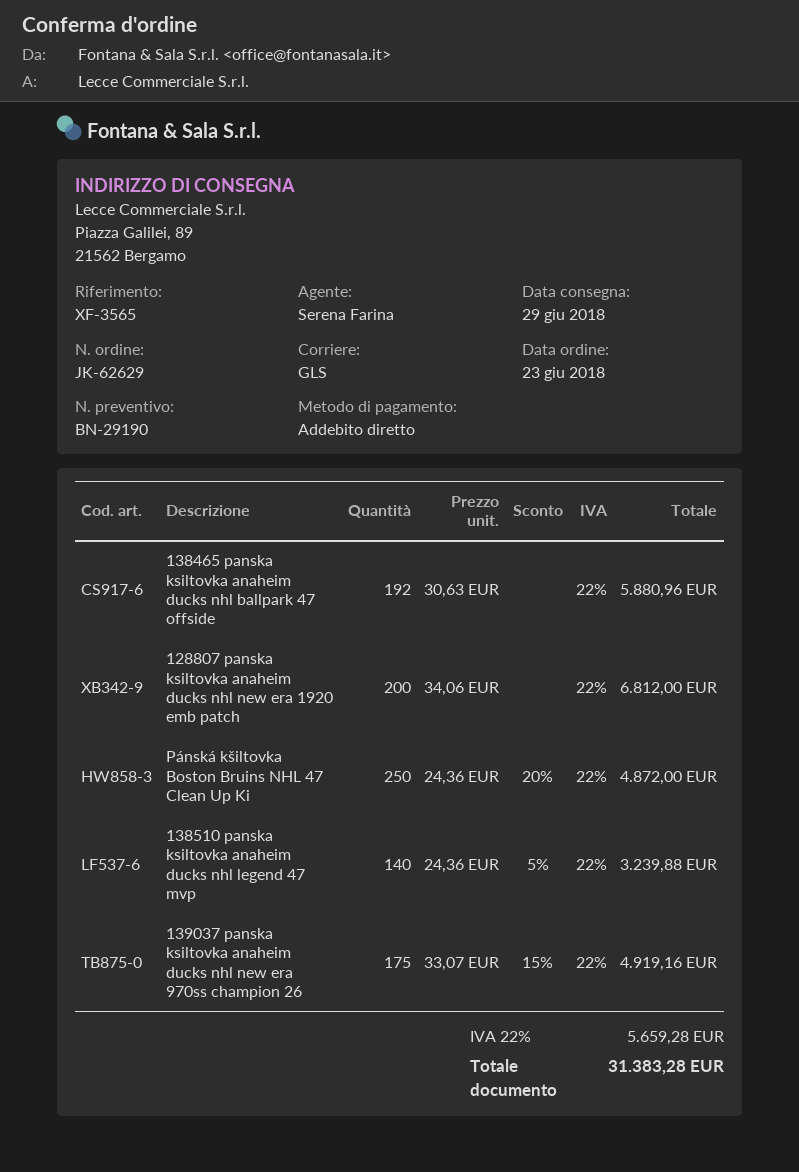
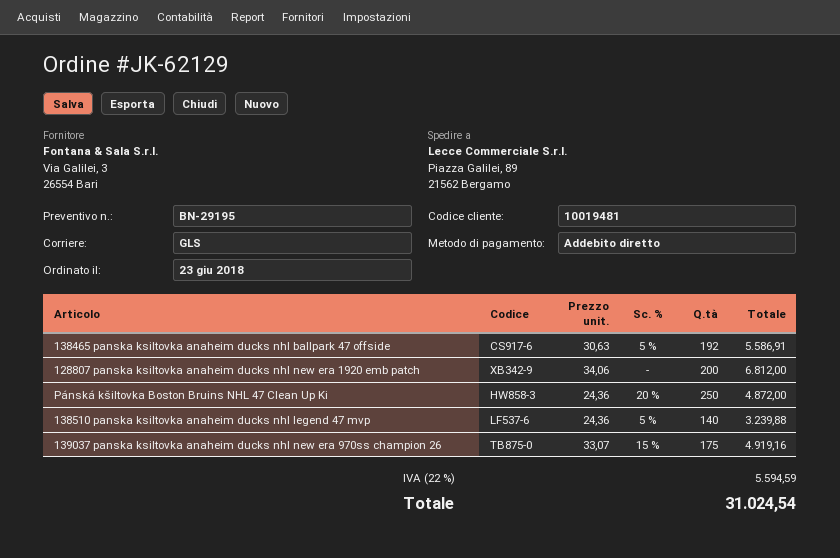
quote number: BN-29190 -> BN-29195
order number: JK-62629 -> JK-62129
138465 panska ksiltovka anaheim ducks nhl ballpark 47 offside: 192 x 30.63 = 5880.96 -> 192 x 30.63 - 5% = 5586.91
tax: 22% = 5659.28 -> 22% = 5594.59
total: 31383.28 -> 31024.54

